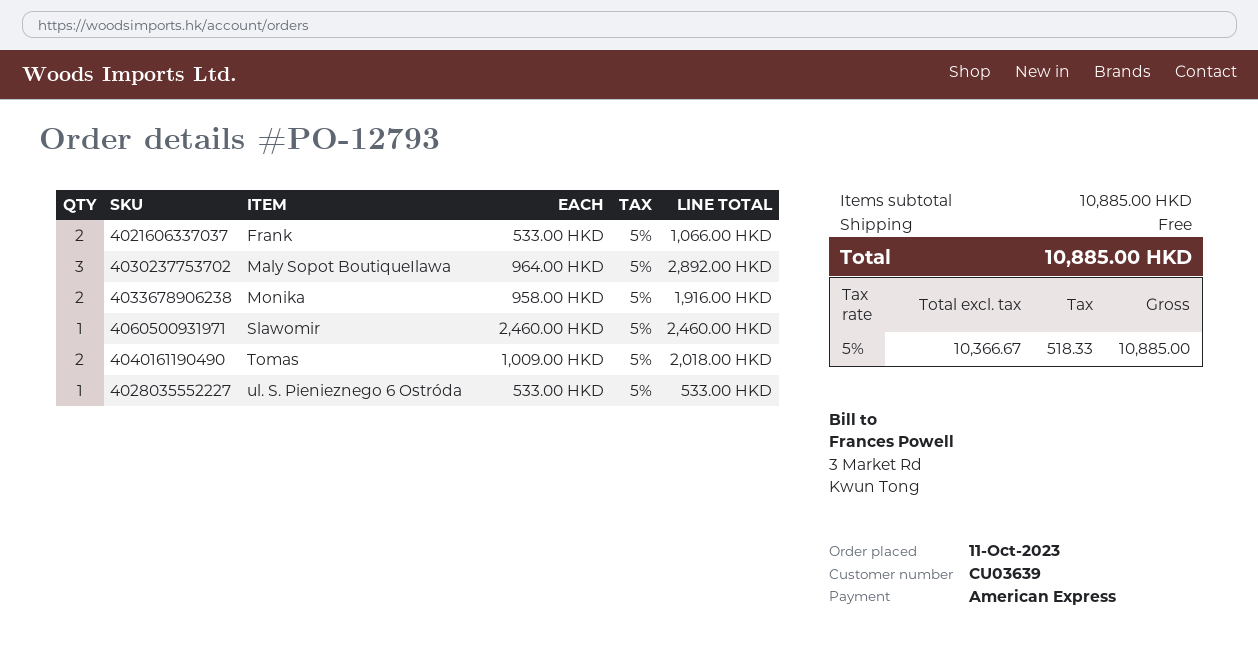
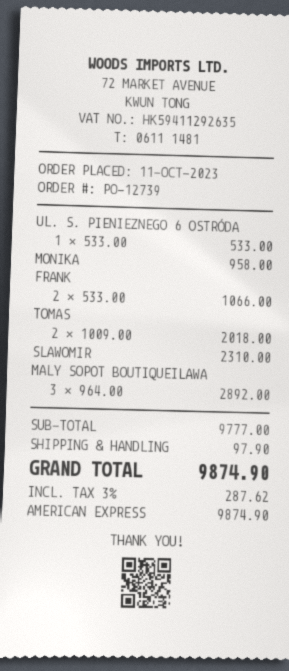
order number: PO-12793 -> PO-12739
Monika: 2 x 958.00 = 1916.00 -> 1 x 958.00 = 958.00
Slawomir: 1 x 2460.00 = 2460.00 -> 1 x 2310.00 = 2310.00
subtotal: 10885.00 -> 9777.00
shipping: 0.00 -> 97.90
tax: 5% = 518.33 -> 3% = 287.62
total: 10885.00 -> 9874.90

